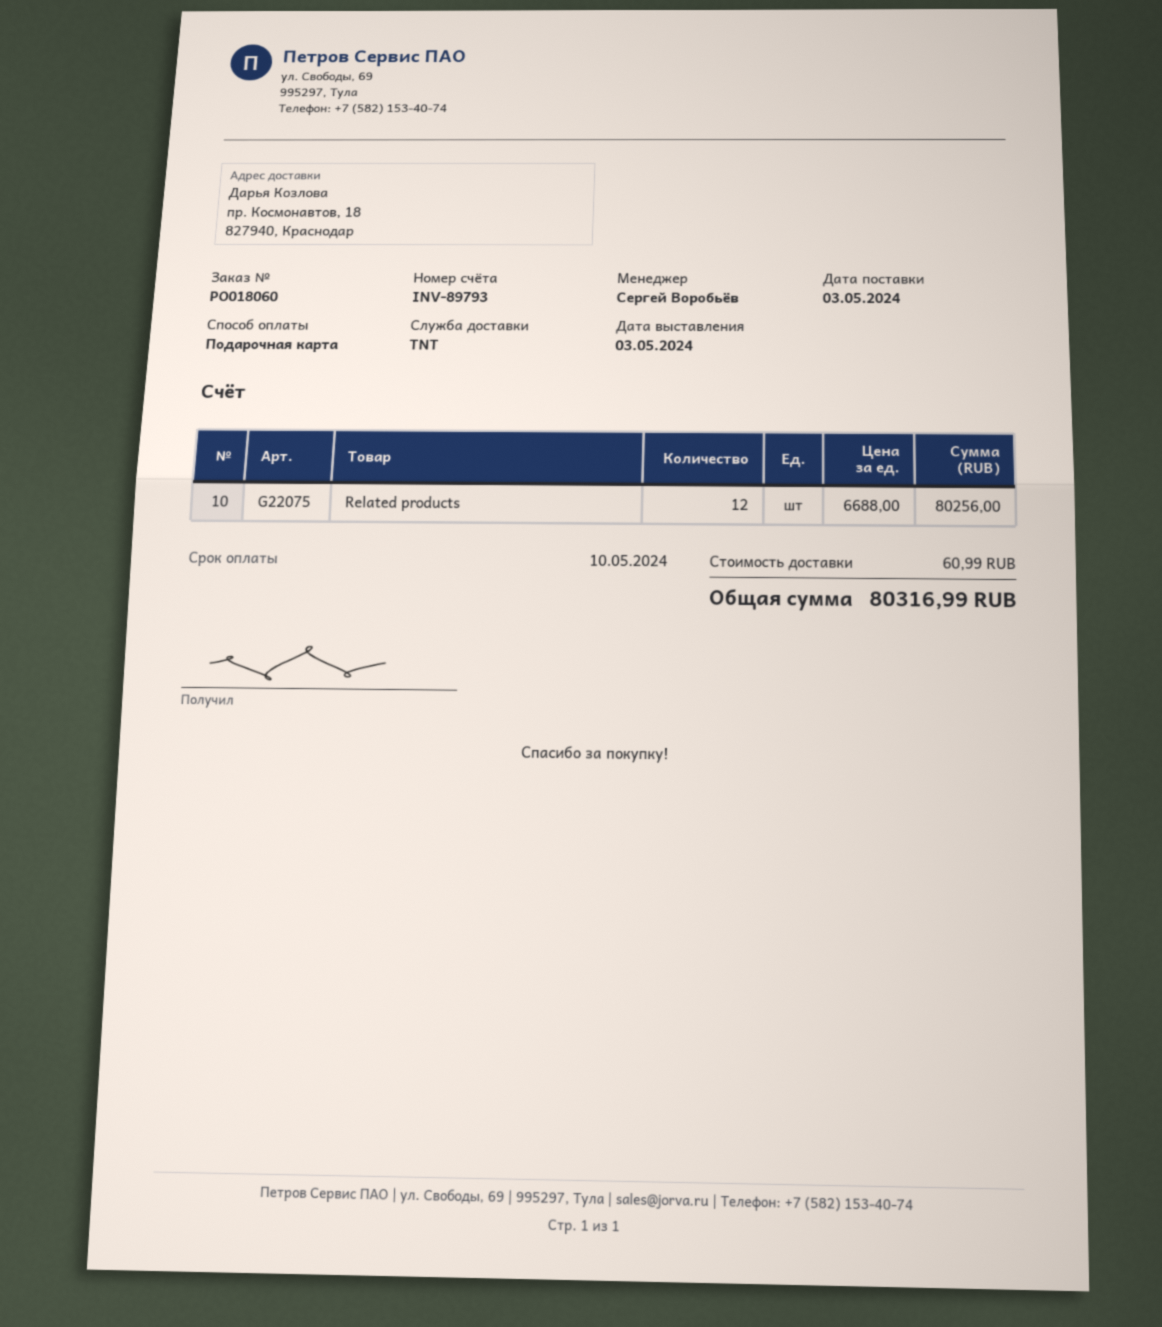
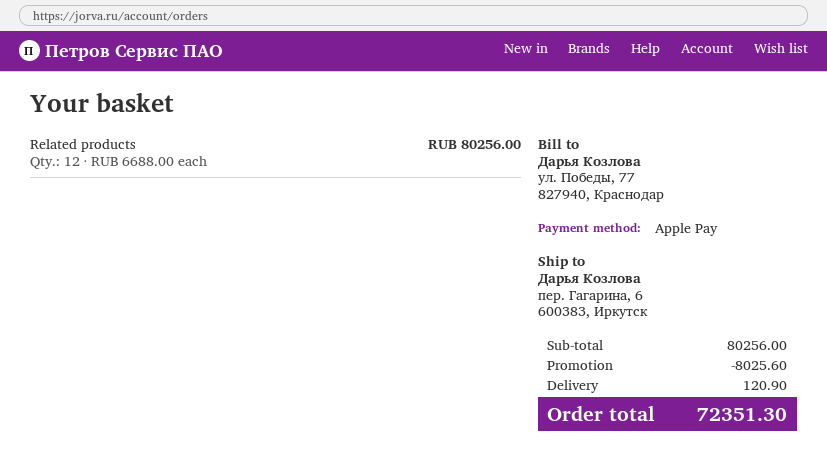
payment method: gift card -> Apple Pay
ship to: пр. Космонавтов, 18, 827940, Краснодар -> пер. Гагарина, 6, 600383, Иркутск
discount: none -> 8025.60
shipping: 60.99 -> 120.90
total: 80316.99 -> 72351.30

